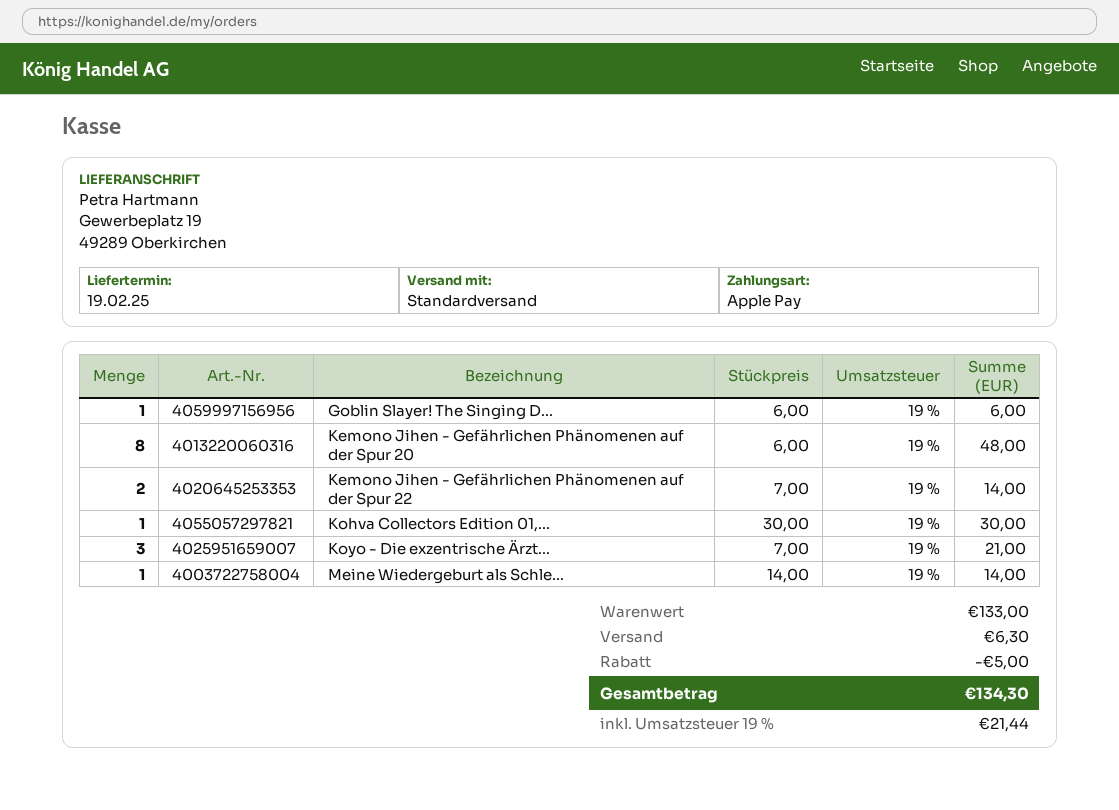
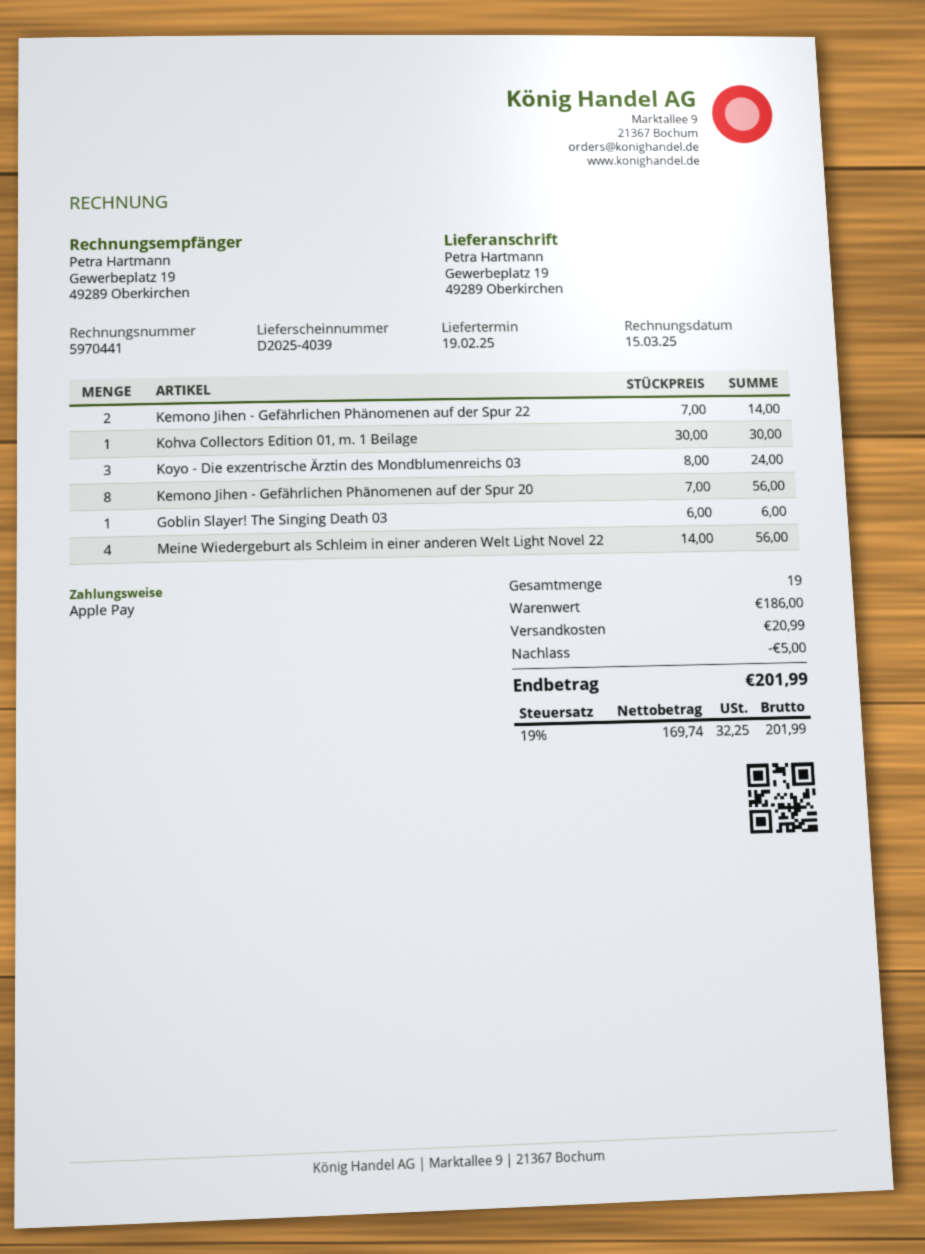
Kemono Jihen - Gefährlichen Phänomenen auf der Spur 20: 8 x 6.00 = 48.00 -> 8 x 7.00 = 56.00
Koyo - Die exzentrische Ärzt...: 3 x 7.00 = 21.00 -> 3 x 8.00 = 24.00
Meine Wiedergeburt als Schle...: 1 x 14.00 = 14.00 -> 4 x 14.00 = 56.00
subtotal: 133.00 -> 186.00
shipping: 6.30 -> 20.99
tax: 19% = 21.44 -> 19% = 32.25
total: 134.30 -> 201.99

